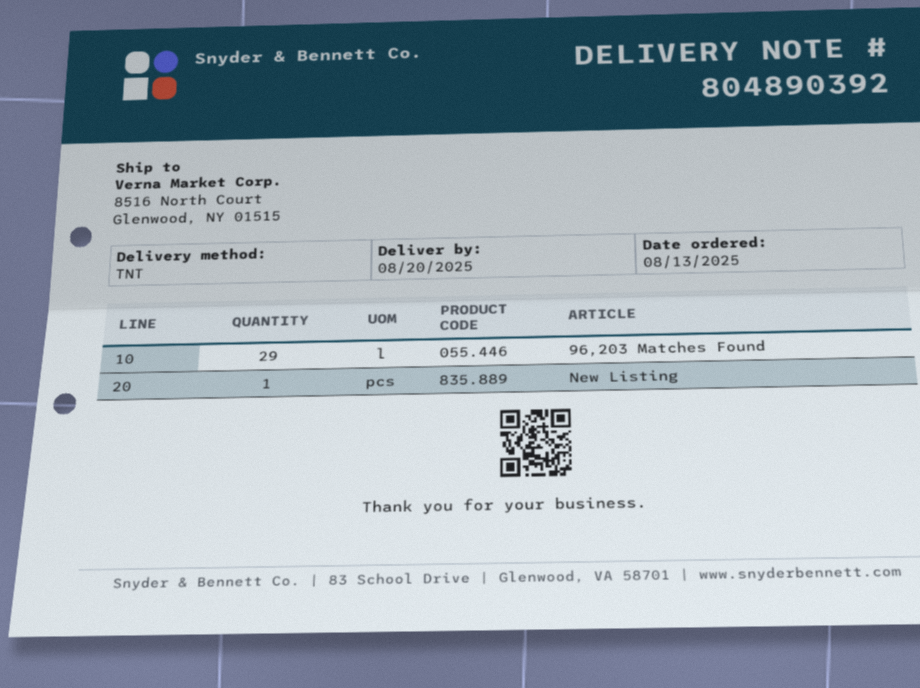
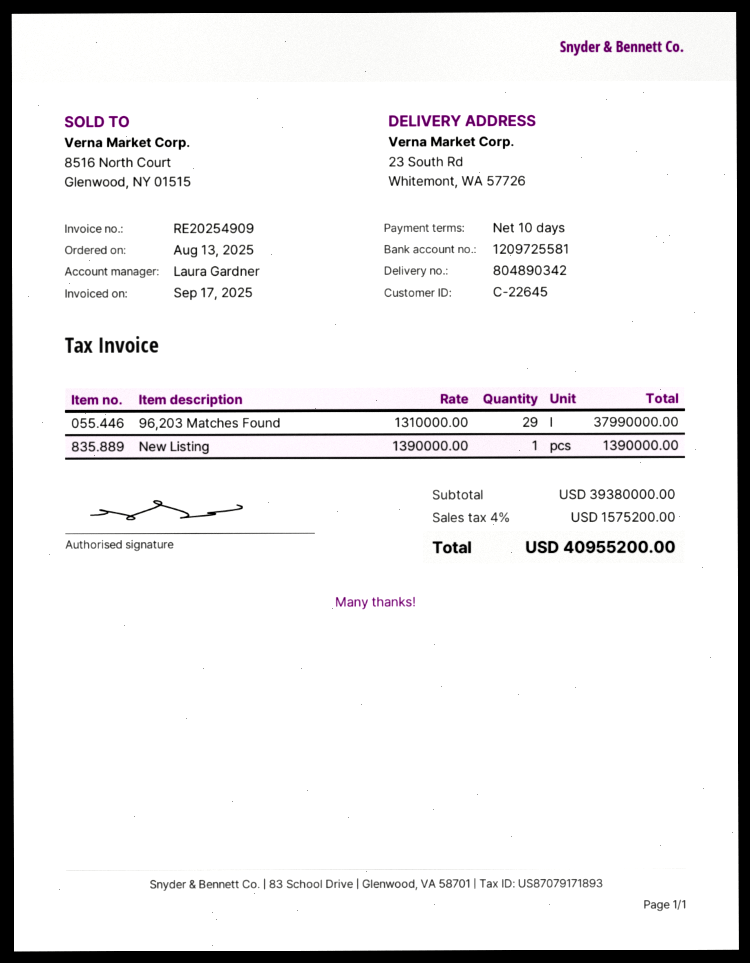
delivery note number: 804890392 -> 804890342
ship to: 8516 North Court, Glenwood, NY 01515 -> 23 South Rd, Whitemont, WA 57726

